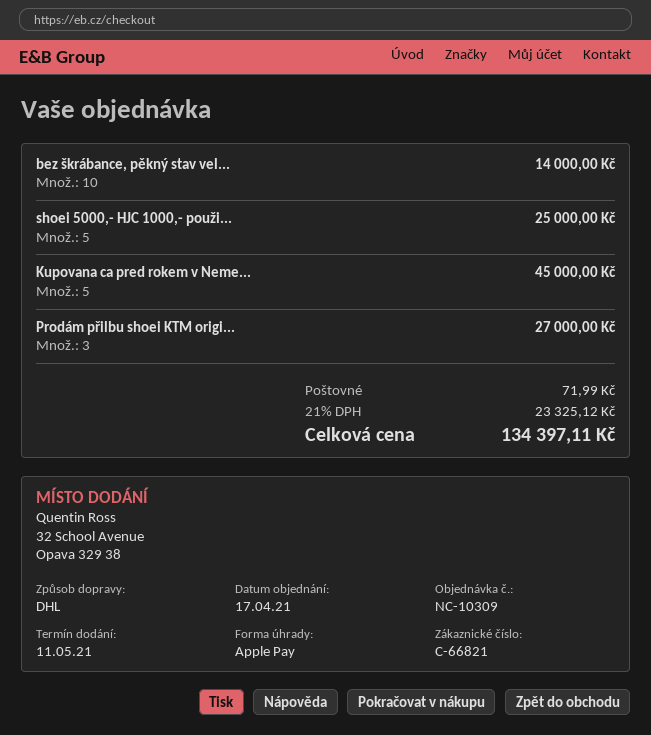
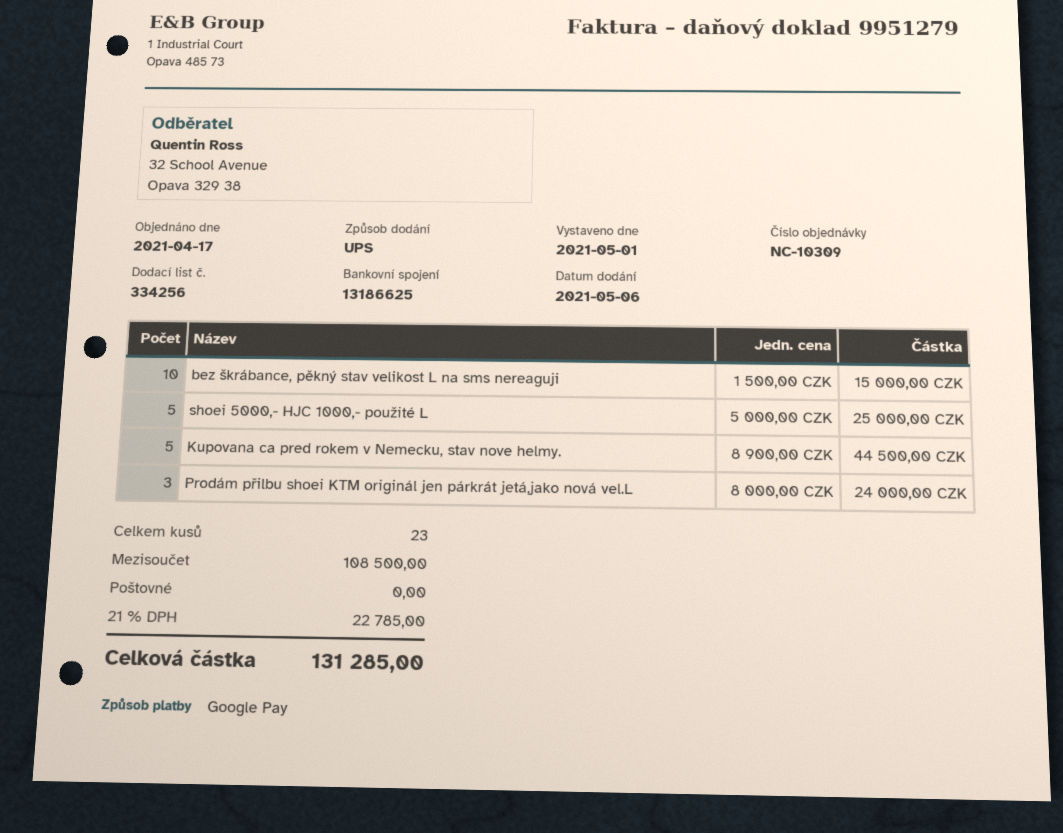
delivery date: 2021-05-11 -> 2021-05-06
payment method: Apple Pay -> Google Pay
shipping method: DHL -> UPS
bez škrábance, pěkný stav vel...: 10 for 14000.00 -> 10 for 15000.00
Kupovana ca pred rokem v Neme...: 5 for 45000.00 -> 5 for 44500.00
Prodám přilbu shoei KTM origi...: 3 for 27000.00 -> 3 for 24000.00
shipping: 71.99 -> 0.00
tax: 21% = 23325.12 -> 21% = 22785.00
total: 134397.11 -> 131285.00

